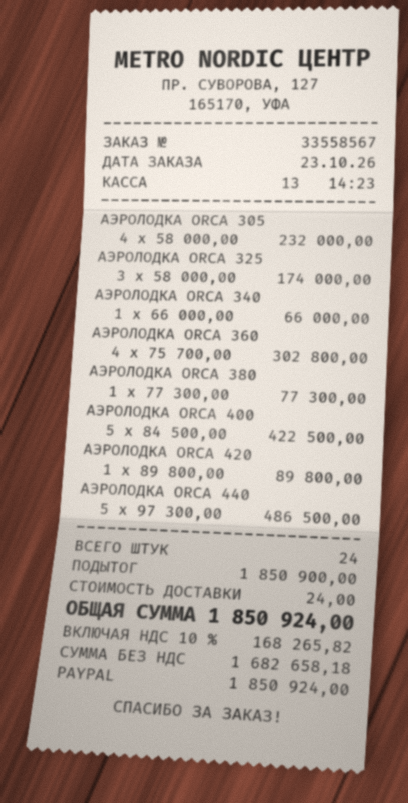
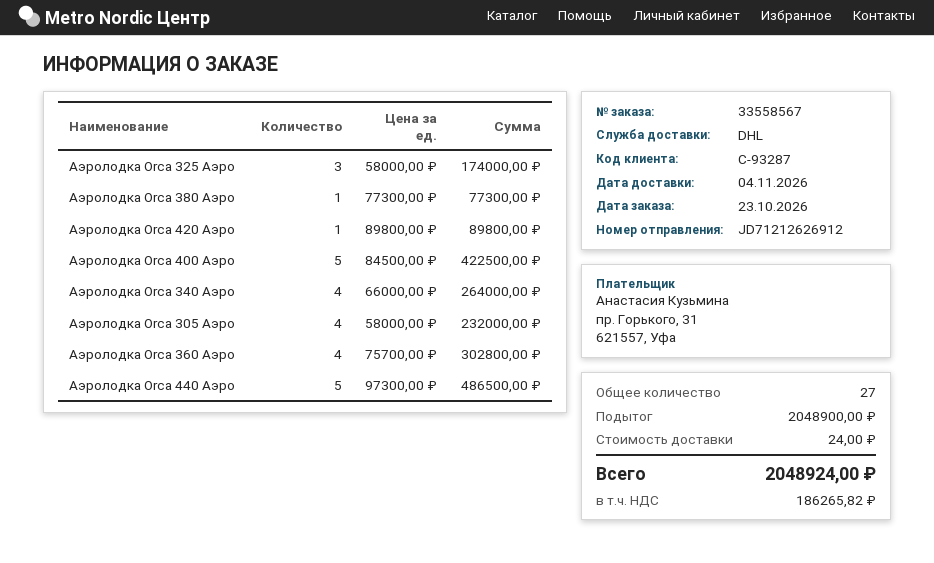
АЭРОЛОДКА ORCA 340: 1 x 66000.00 = 66000.00 -> 4 x 66000.00 = 264000.00
total quantity: 24 -> 27
subtotal: 1850900.00 -> 2048900.00
tax: 168265.82 -> 186265.82
total: 1850924.00 -> 2048924.00

